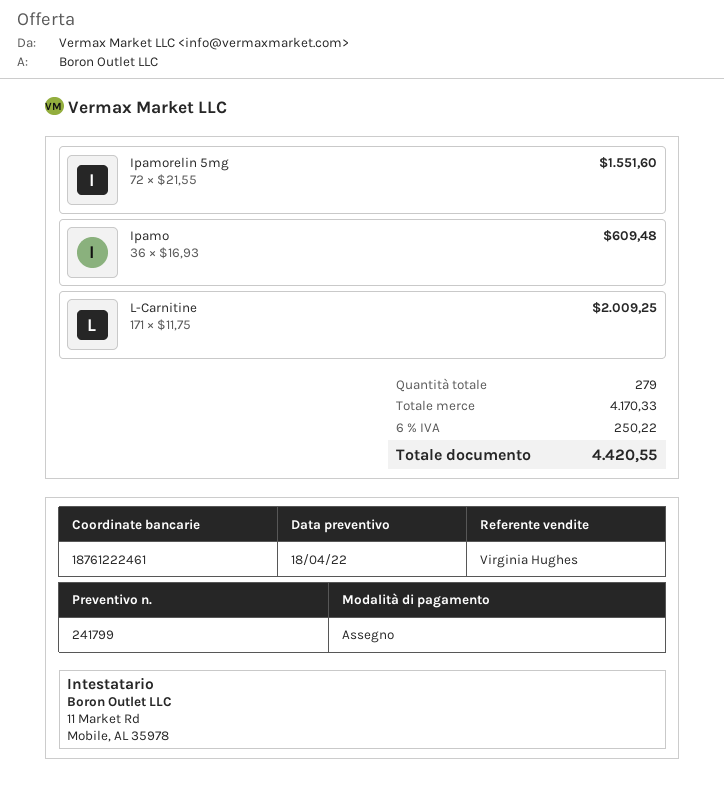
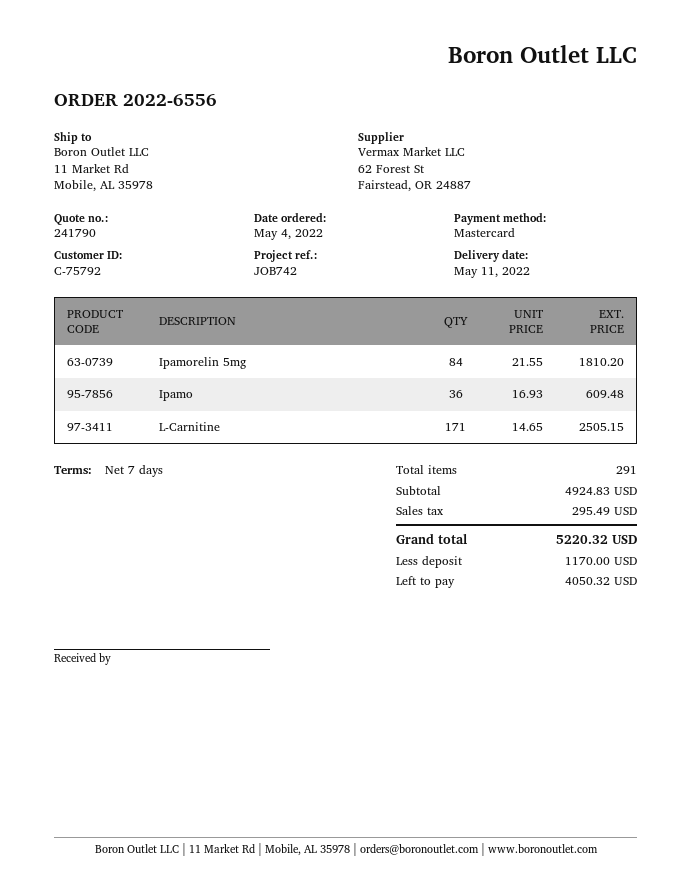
quote number: 241799 -> 241790
payment method: cheque -> Mastercard
Ipamorelin 5mg: 72 x 21.55 = 1551.60 -> 84 x 21.55 = 1810.20
L-Carnitine: 171 x 11.75 = 2009.25 -> 171 x 14.65 = 2505.15
total quantity: 279 -> 291
subtotal: 4170.33 -> 4924.83
tax: 250.22 -> 295.49
total: 4420.55 -> 5220.32

